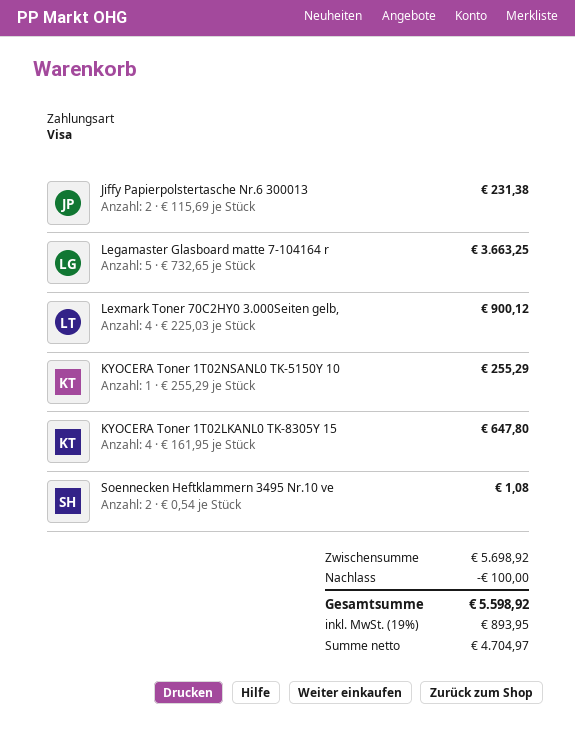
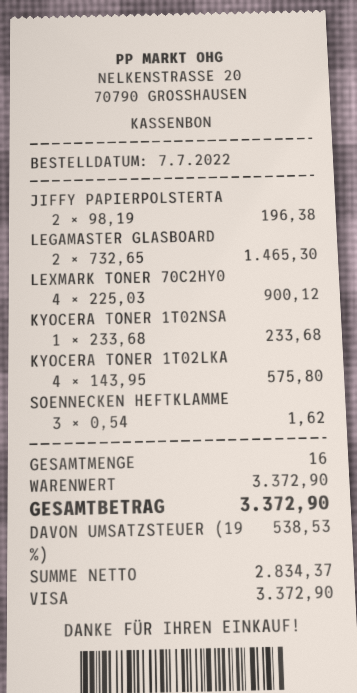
Jiffy Papierpolstertasche Nr.6 300013: 2 x 115.69 = 231.38 -> 2 x 98.19 = 196.38
Legamaster Glasboard matte 7-104164 r: 5 x 732.65 = 3663.25 -> 2 x 732.65 = 1465.30
KYOCERA Toner 1T02NSANL0 TK-5150Y 10: 1 x 255.29 = 255.29 -> 1 x 233.68 = 233.68
KYOCERA Toner 1T02LKANL0 TK-8305Y 15: 4 x 161.95 = 647.80 -> 4 x 143.95 = 575.80
Soennecken Heftklammern 3495 Nr.10 ve: 2 x 0.54 = 1.08 -> 3 x 0.54 = 1.62
subtotal: 5698.92 -> 3372.90
discount: 100.00 -> none
net: 4704.97 -> 2834.37
tax: 19% = 893.95 -> 19% = 538.53
total: 5598.92 -> 3372.90

